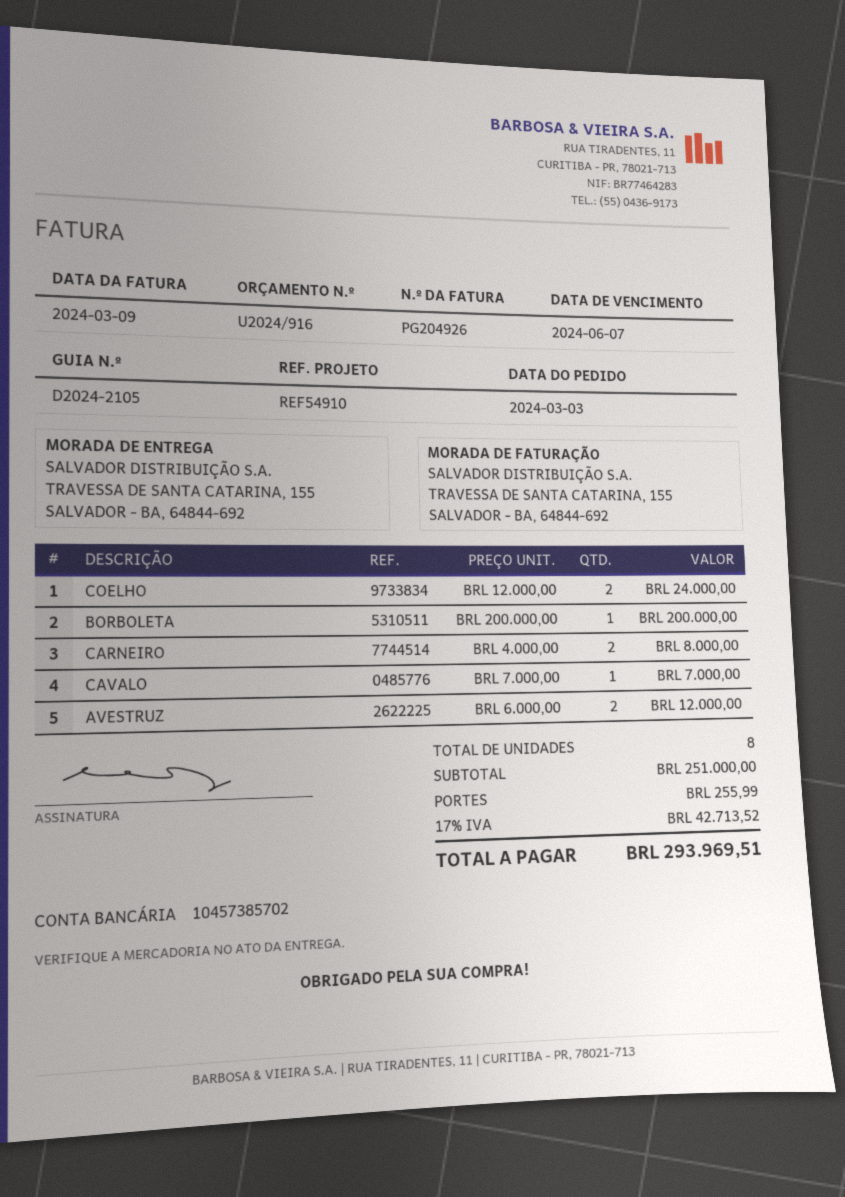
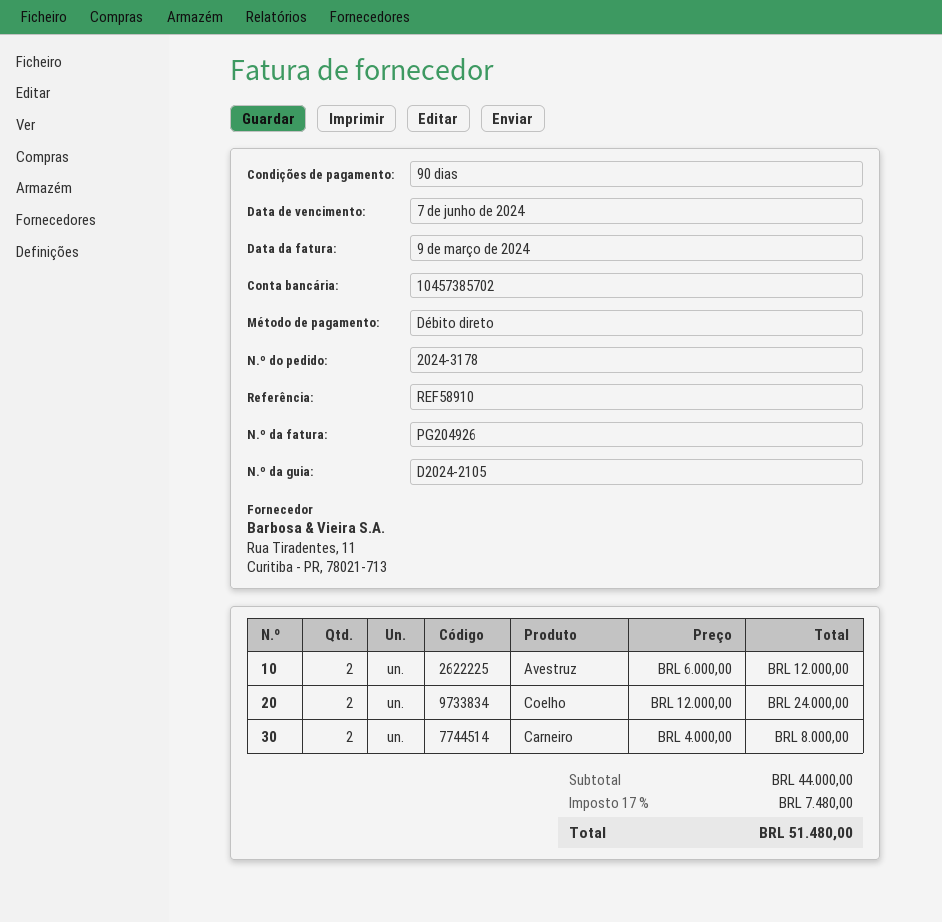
reference: REF54910 -> REF58910
BORBOLETA: 1 x 200000.00 = 200000.00 -> none
CAVALO: 1 x 7000.00 = 7000.00 -> none
subtotal: 251000.00 -> 44000.00
shipping: 255.99 -> none
tax: 17% = 42713.52 -> 17% = 7480.00
total: 293969.51 -> 51480.00

